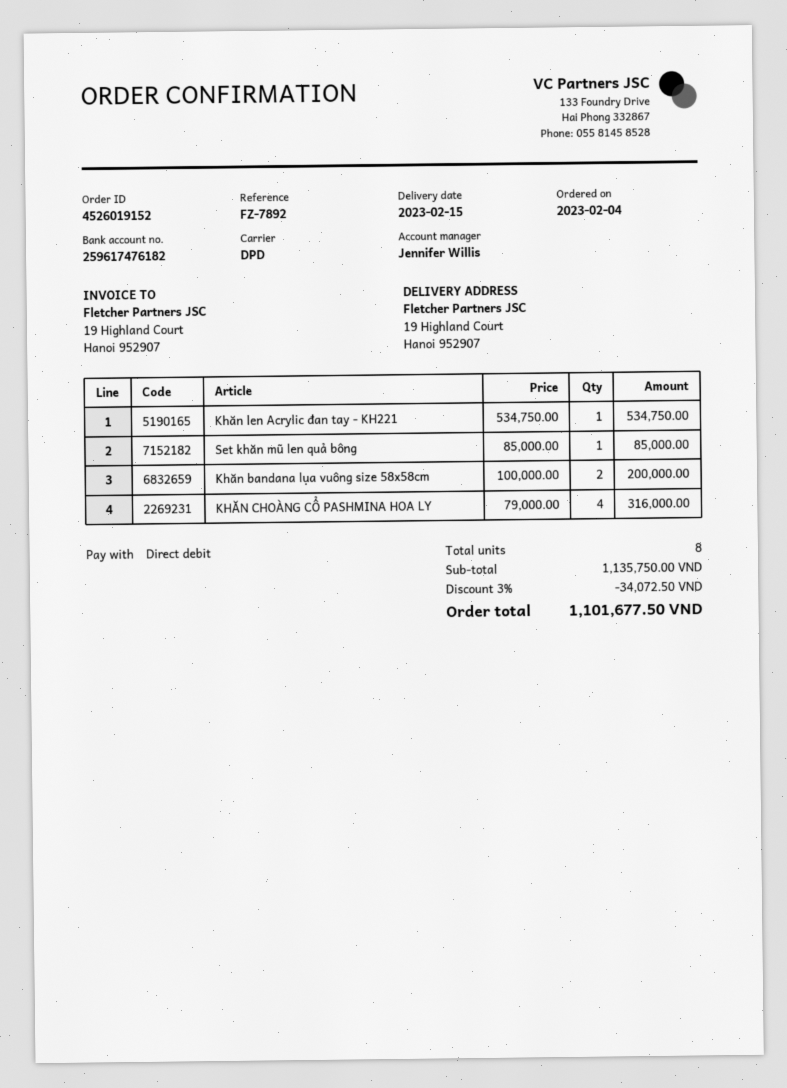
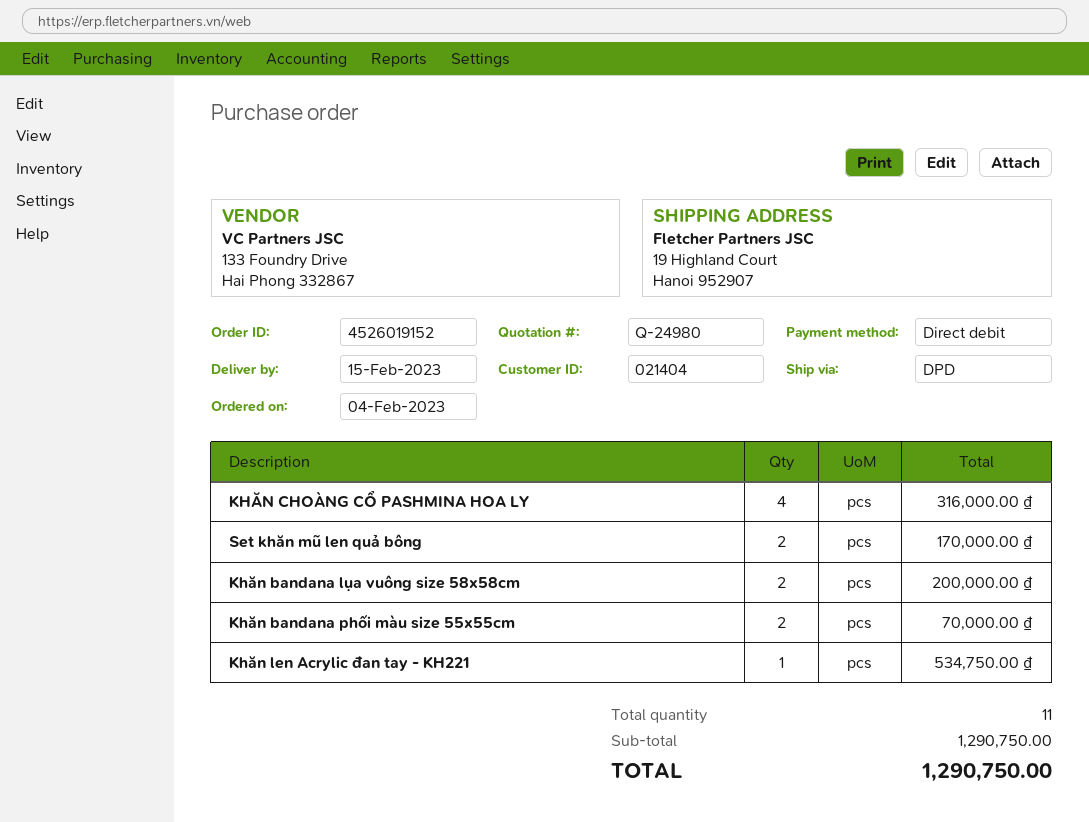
Set khăn mũ len quả bông: 1 for 85000.00 -> 2 for 170000.00
Khăn bandana phối màu size 55x55cm: none -> 2 for 70000.00
total quantity: 8 -> 11
subtotal: 1135750.00 -> 1290750.00
discount: 3% = 34072.50 -> none
total: 1101677.50 -> 1290750.00

